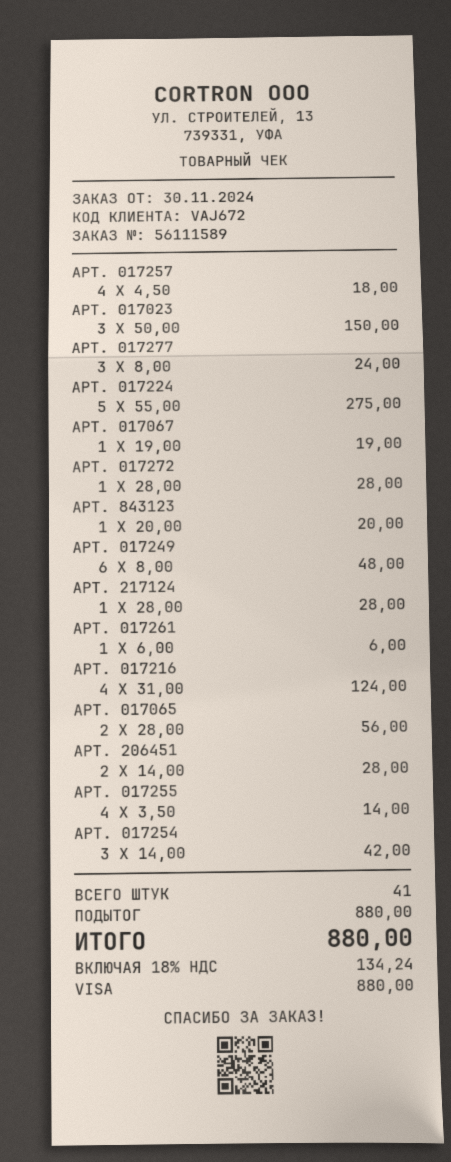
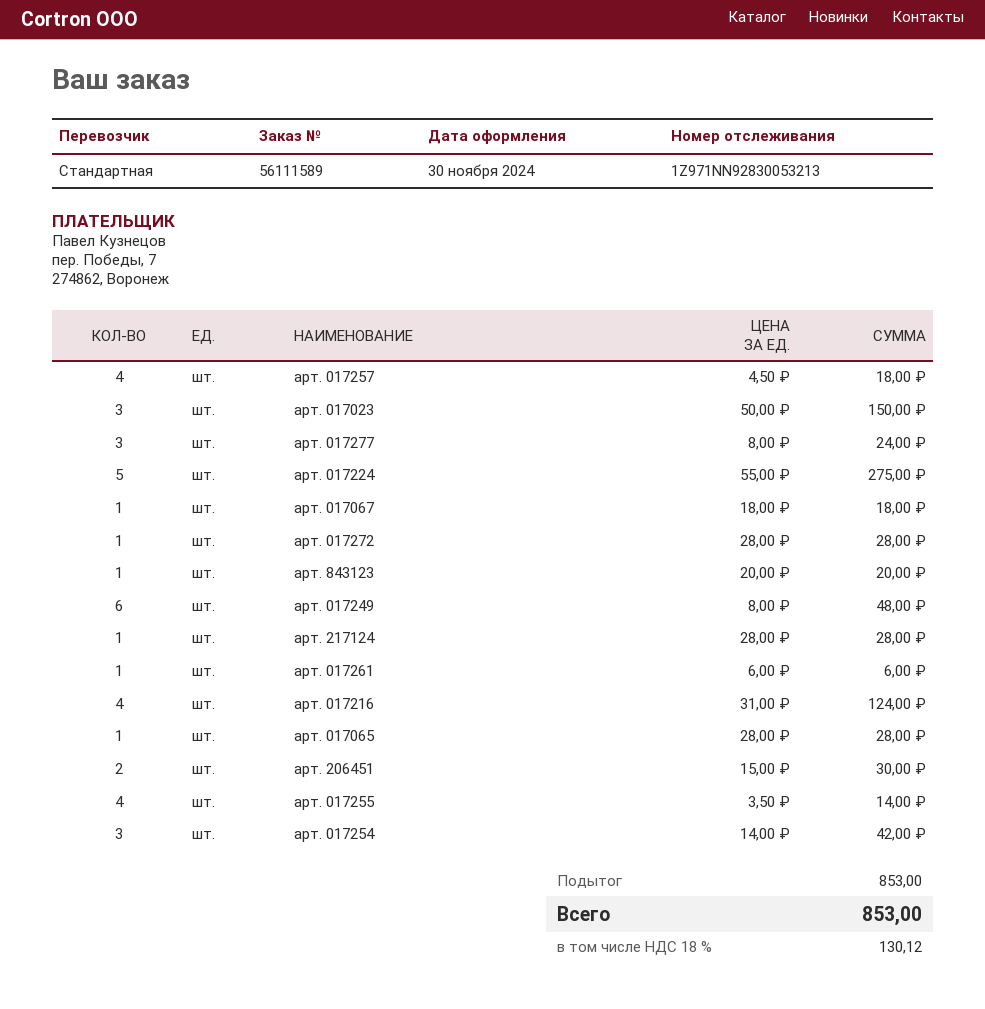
АРТ. 017067: 1 x 19.00 = 19.00 -> 1 x 18.00 = 18.00
АРТ. 017065: 2 x 28.00 = 56.00 -> 1 x 28.00 = 28.00
АРТ. 206451: 2 x 14.00 = 28.00 -> 2 x 15.00 = 30.00
subtotal: 880.00 -> 853.00
tax: 18% = 134.24 -> 18% = 130.12
total: 880.00 -> 853.00

